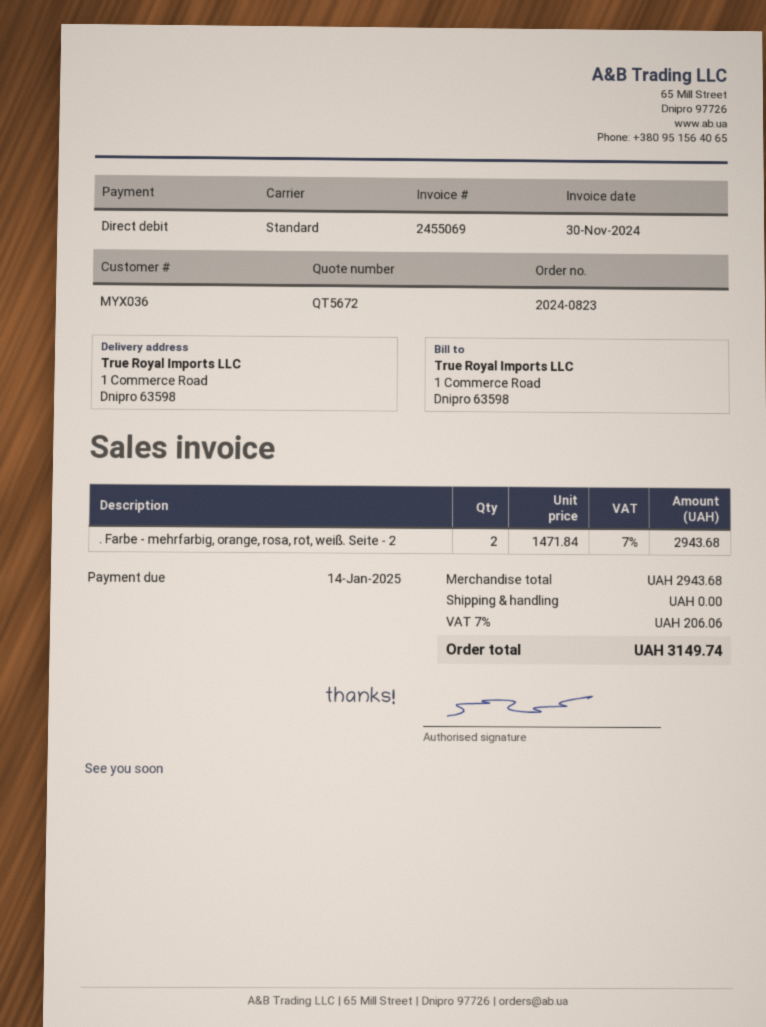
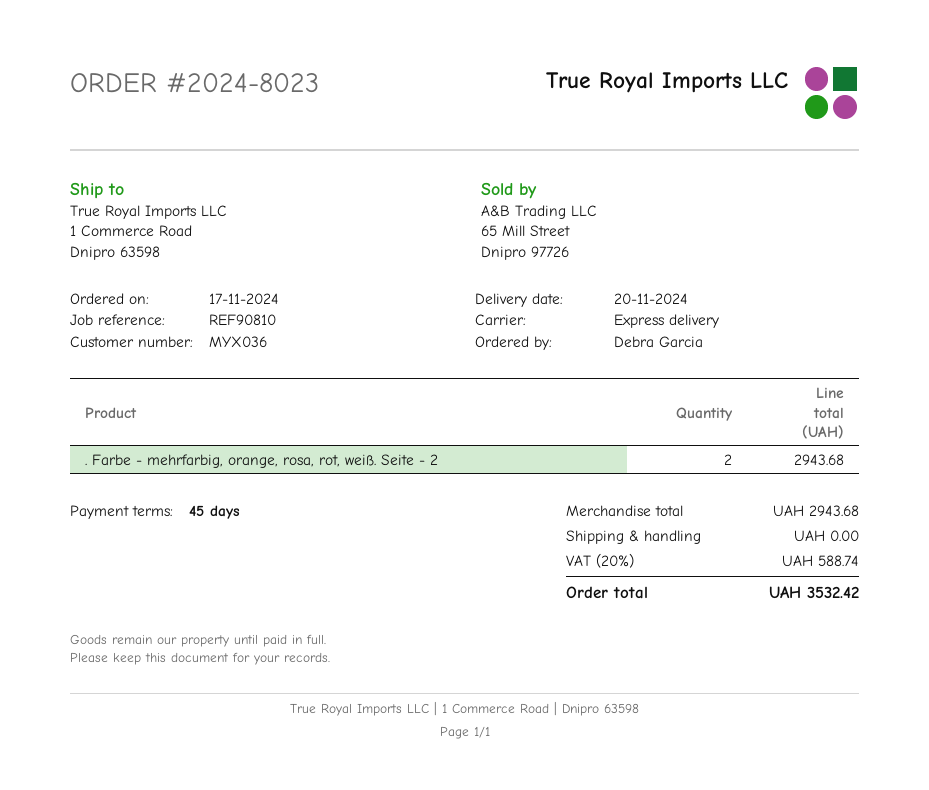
order number: 2024-0823 -> 2024-8023
shipping method: standard -> express
tax: 7% = 206.06 -> 20% = 588.74
total: 3149.74 -> 3532.42

